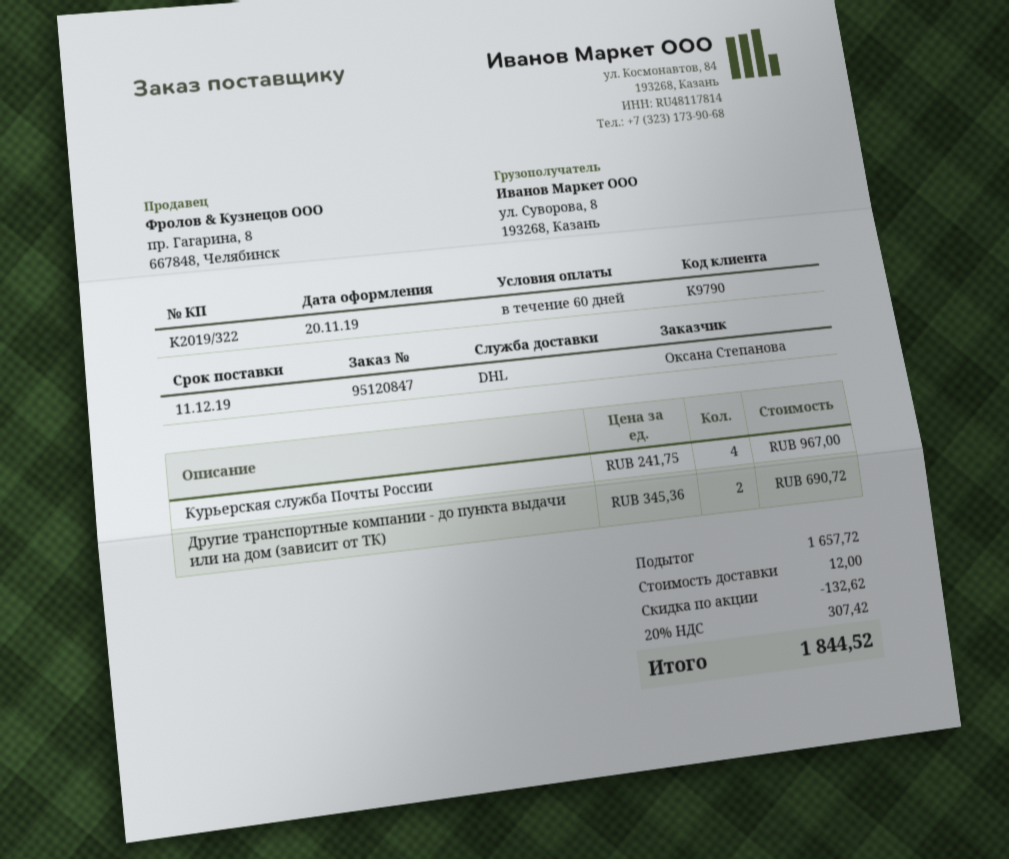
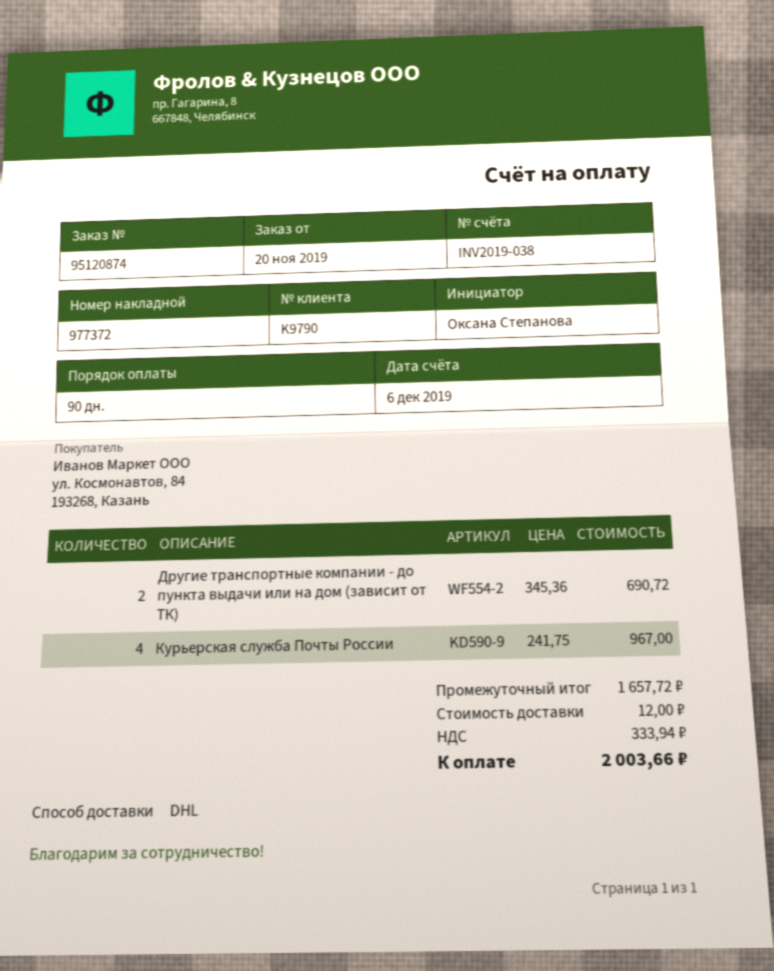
order number: 95120847 -> 95120874
payment terms: 60 days -> 90 days
discount: 132.62 -> none
tax: 307.42 -> 333.94
total: 1844.52 -> 2003.66

